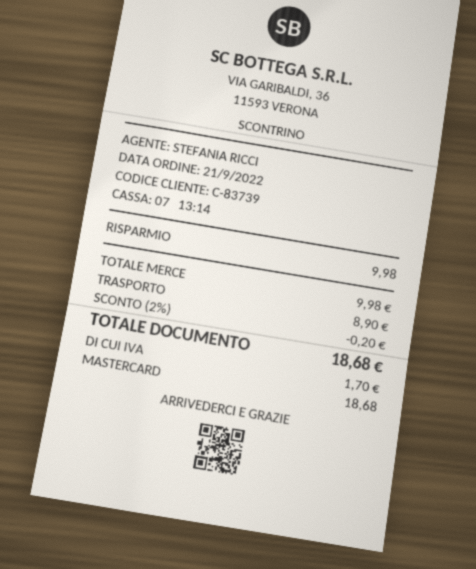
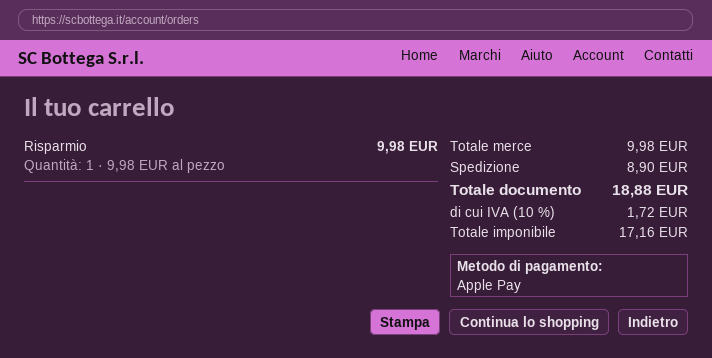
payment method: Mastercard -> Apple Pay
discount: 2% = 0.20 -> none
tax: 1.70 -> 1.72
total: 18.68 -> 18.88

